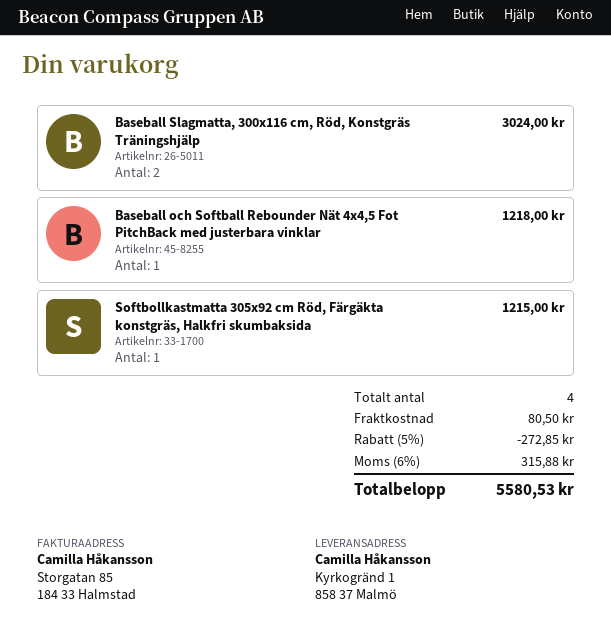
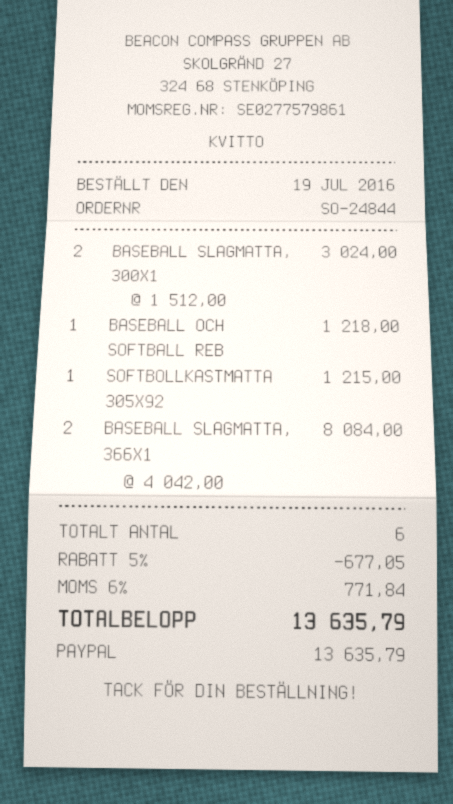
BASEBALL SLAGMATTA, 366X1: none -> 2 for 8084.00
total quantity: 4 -> 6
discount: 5% = 272.85 -> 5% = 677.05
shipping: 80.50 -> none
tax: 6% = 315.88 -> 6% = 771.84
total: 5580.53 -> 13635.79

